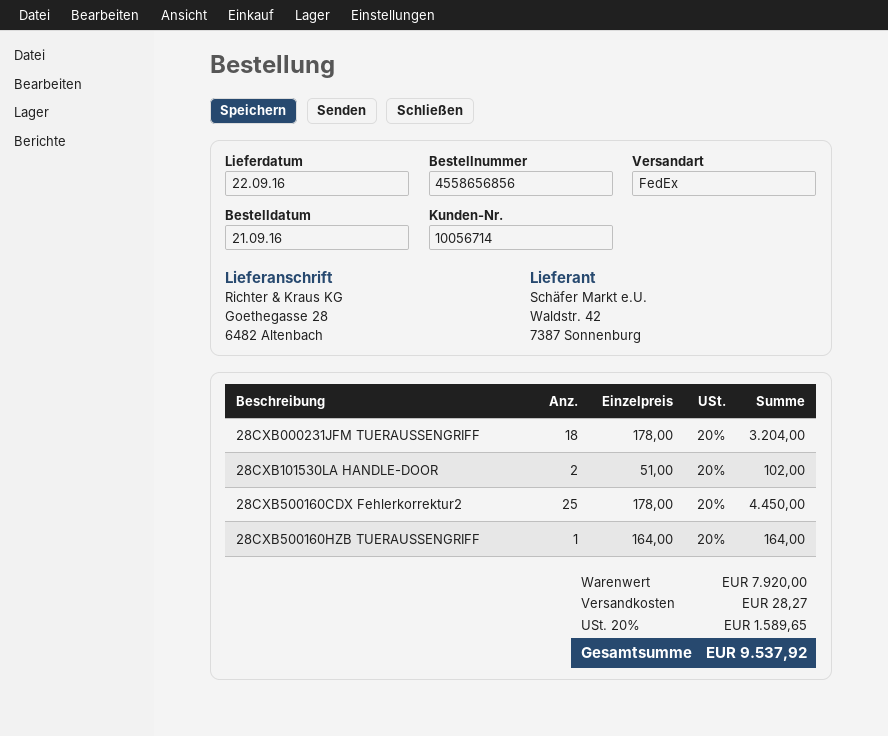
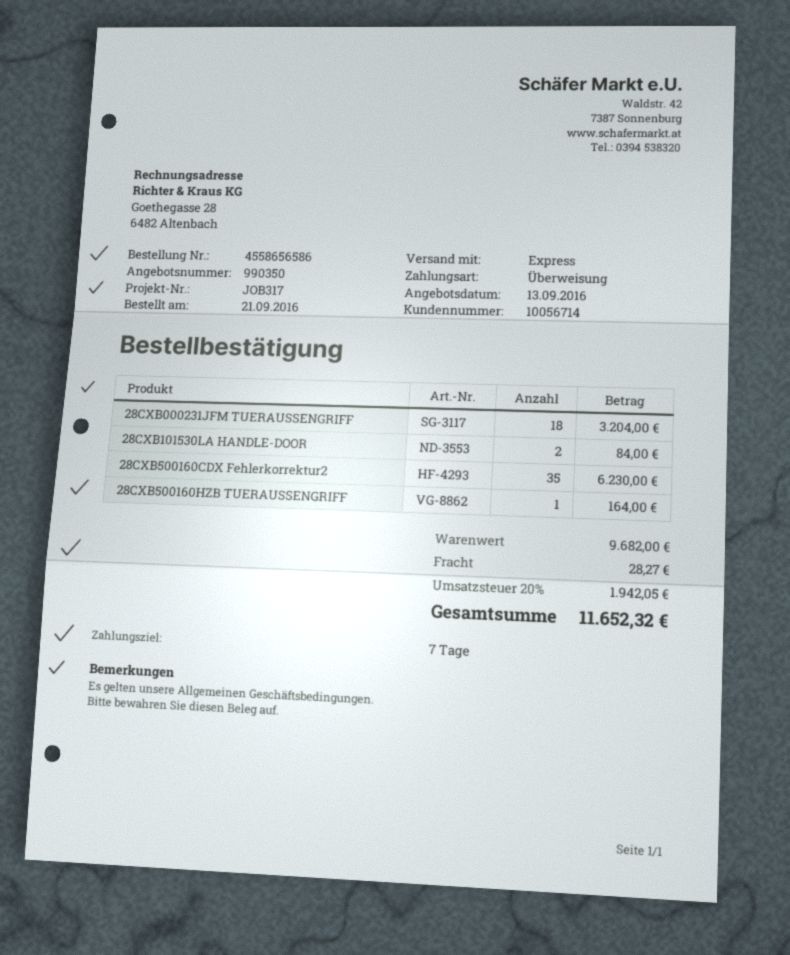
order number: 4558656856 -> 4558656586
shipping method: FedEx -> express
28CXB101530LA HANDLE-DOOR: 2 for 102.00 -> 2 for 84.00
28CXB500160CDX Fehlerkorrektur2: 25 for 4450.00 -> 35 for 6230.00
subtotal: 7920.00 -> 9682.00
tax: 20% = 1589.65 -> 20% = 1942.05
total: 9537.92 -> 11652.32

